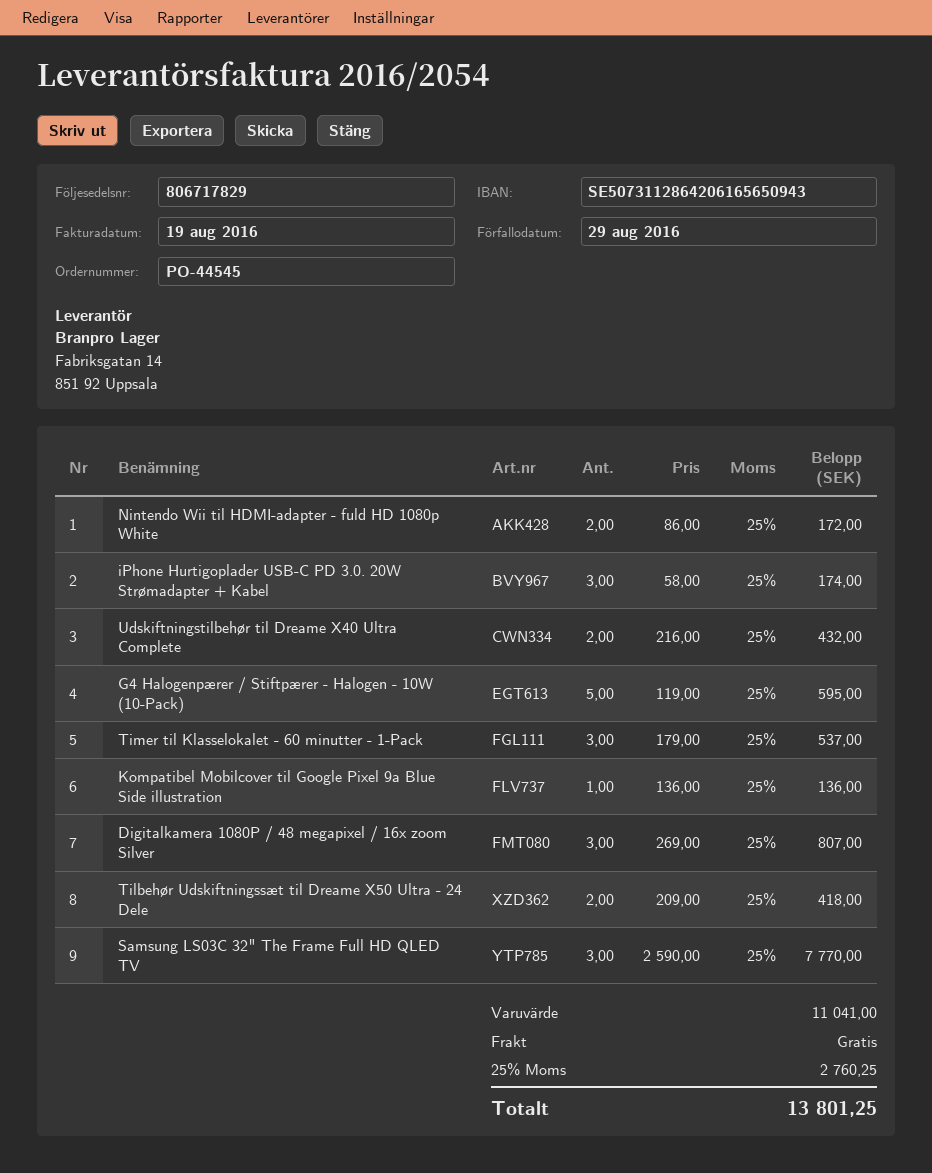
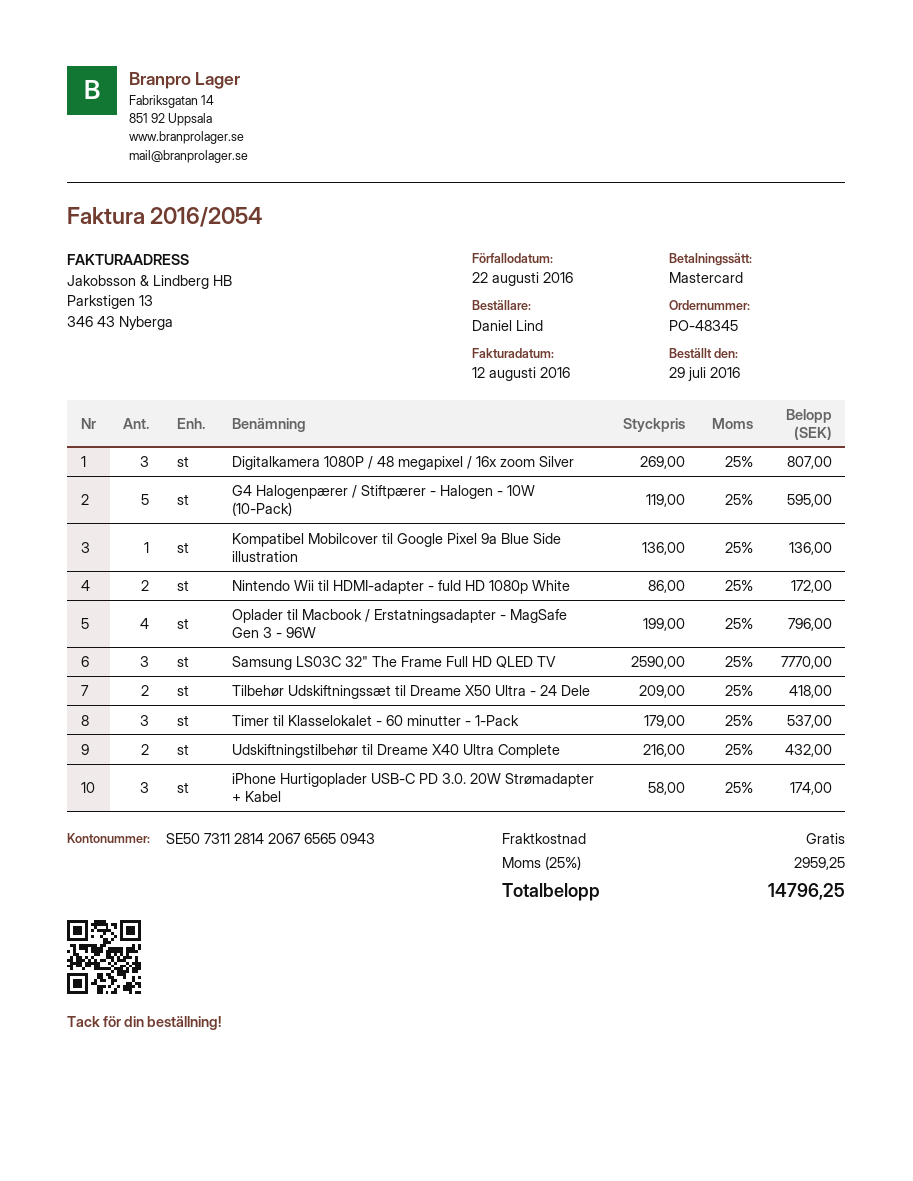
order number: PO-44545 -> PO-48345
invoice date: 2016-08-19 -> 2016-08-12
due date: 2016-08-29 -> 2016-08-22
bank account: SE5073112864206165650943 -> SE5073112814206765650943
Oplader til Macbook / Erstatningsadapter - MagSafe Gen 3 - 96W: none -> 4 x 199.00 = 796.00
tax: 25% = 2760.25 -> 25% = 2959.25
total: 13801.25 -> 14796.25

